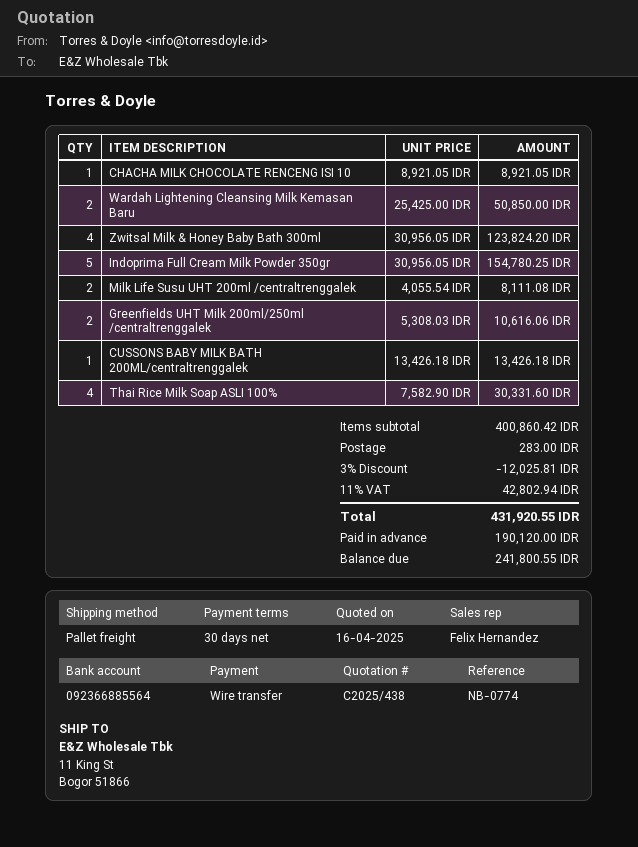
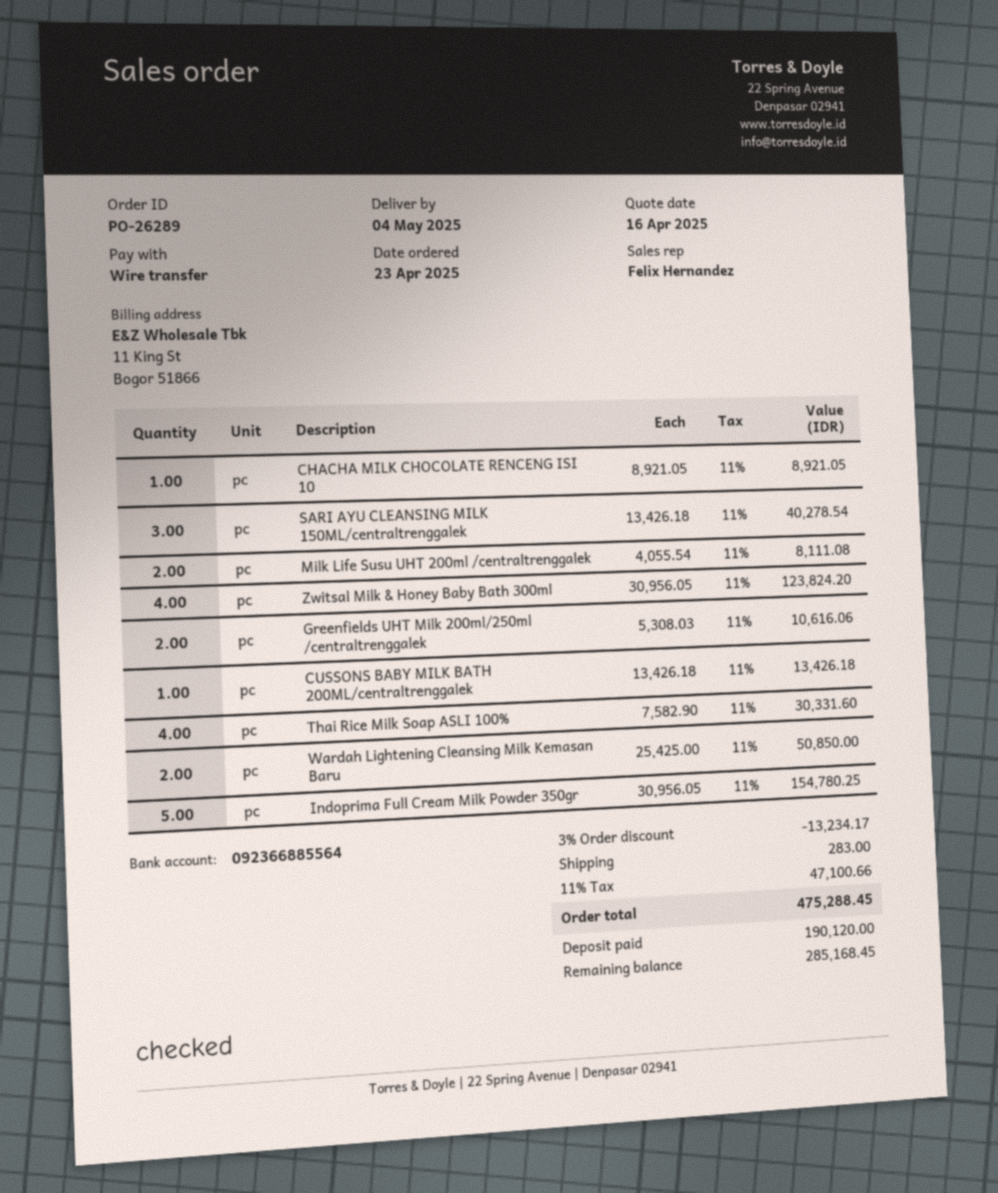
SARI AYU CLEANSING MILK 150ML/centraltrenggalek: none -> 3 x 13426.18 = 40278.54
discount: 3% = 12025.81 -> 3% = 13234.17
tax: 11% = 42802.94 -> 11% = 47100.66
total: 431920.55 -> 475288.45
balance: 241800.55 -> 285168.45

